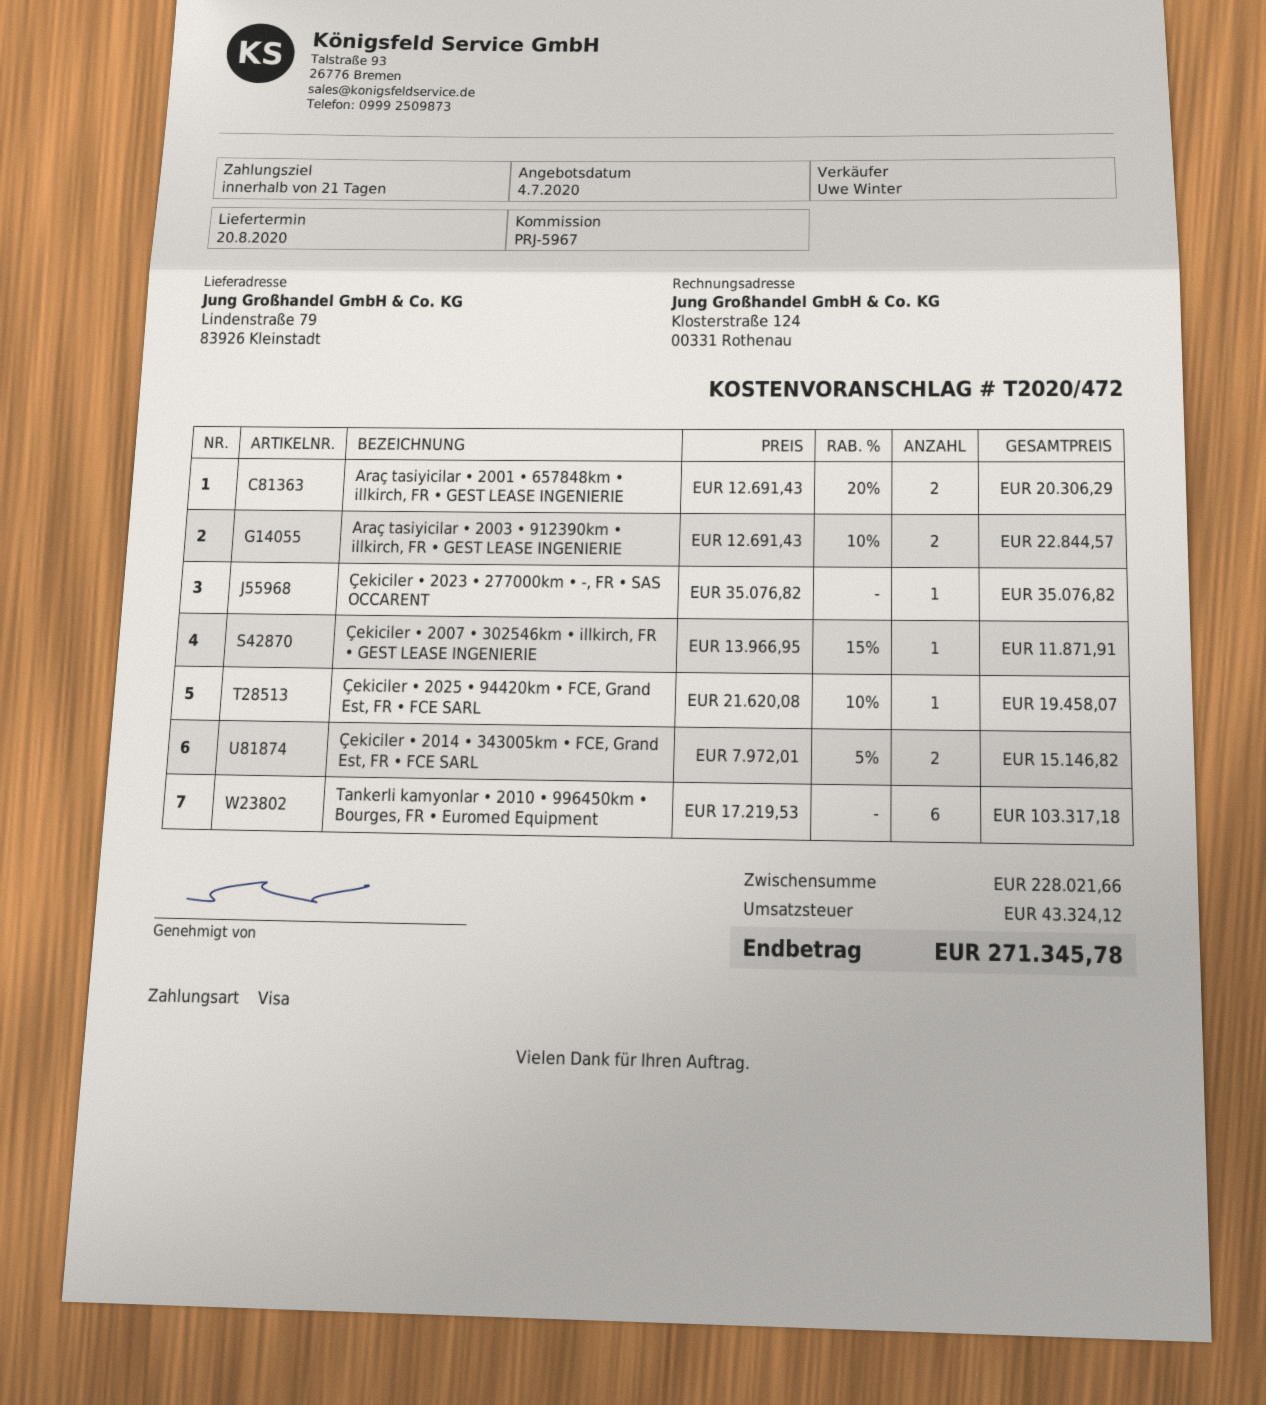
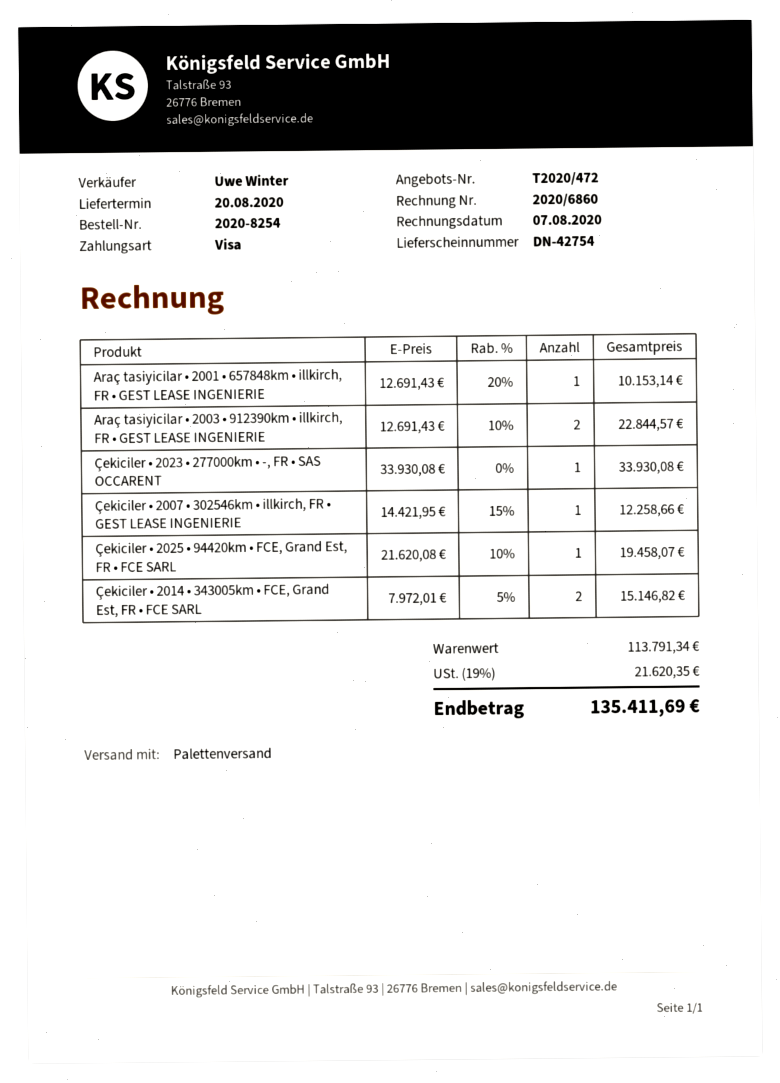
Araç tasiyicilar • 2001 • 657848km • illkirch, FR • GEST LEASE INGENIERIE: 2 x 12691.43 - 20% = 20306.29 -> 1 x 12691.43 - 20% = 10153.14
Çekiciler • 2023 • 277000km • -, FR • SAS OCCARENT: 1 x 35076.82 = 35076.82 -> 1 x 33930.08 = 33930.08
Çekiciler • 2007 • 302546km • illkirch, FR • GEST LEASE INGENIERIE: 1 x 13966.95 - 15% = 11871.91 -> 1 x 14421.95 - 15% = 12258.66
Tankerli kamyonlar • 2010 • 996450km • Bourges, FR • Euromed Equipment: 6 x 17219.53 = 103317.18 -> none
subtotal: 228021.66 -> 113791.34
tax: 43324.12 -> 21620.35
total: 271345.78 -> 135411.69

